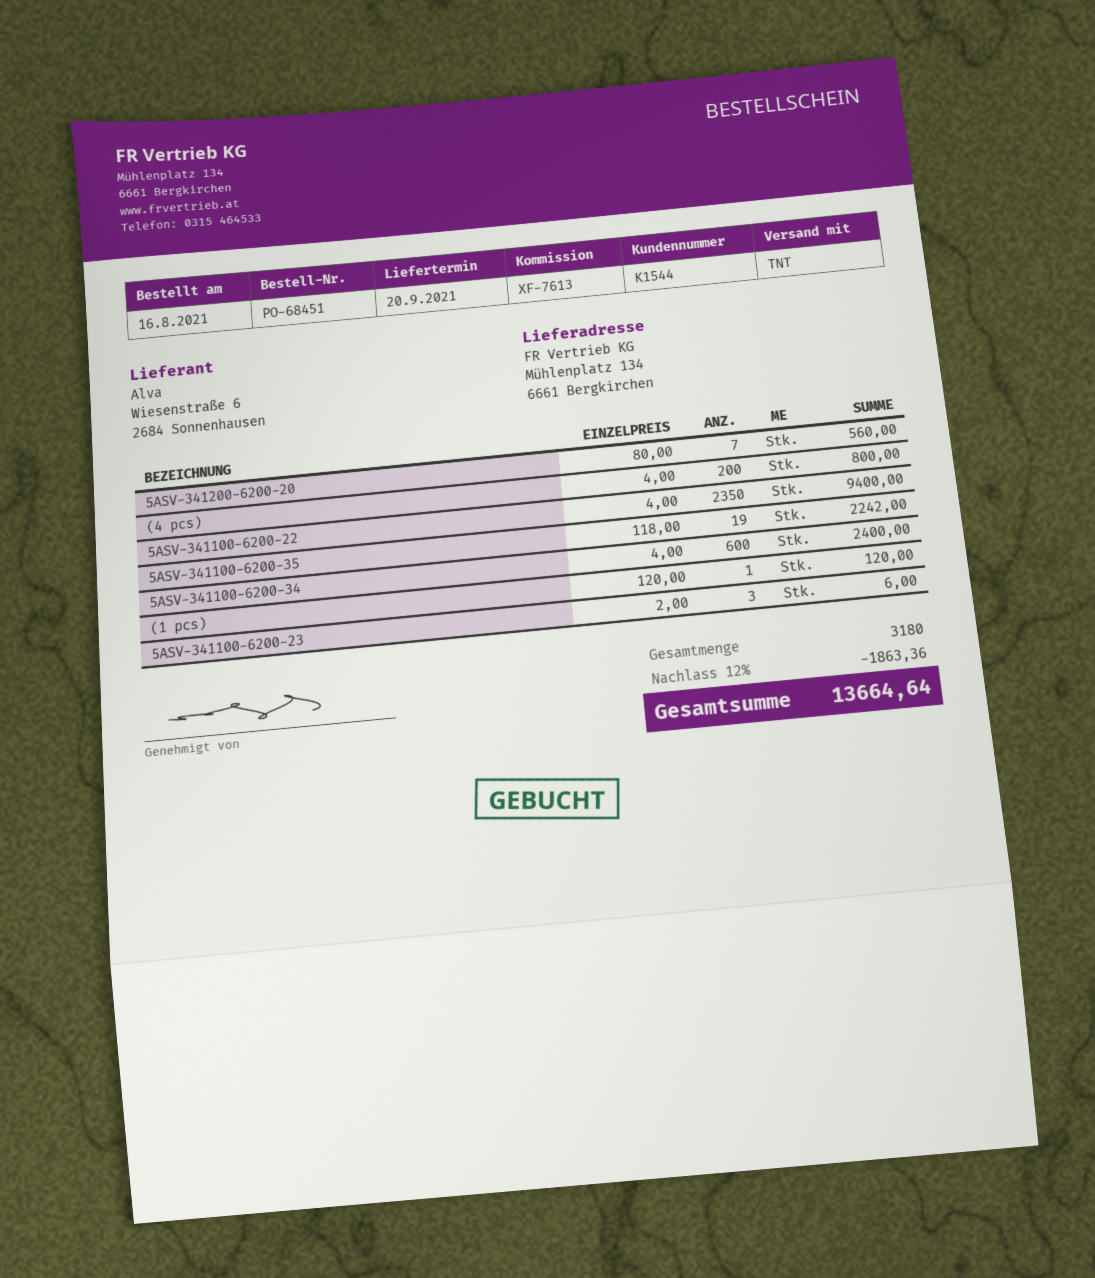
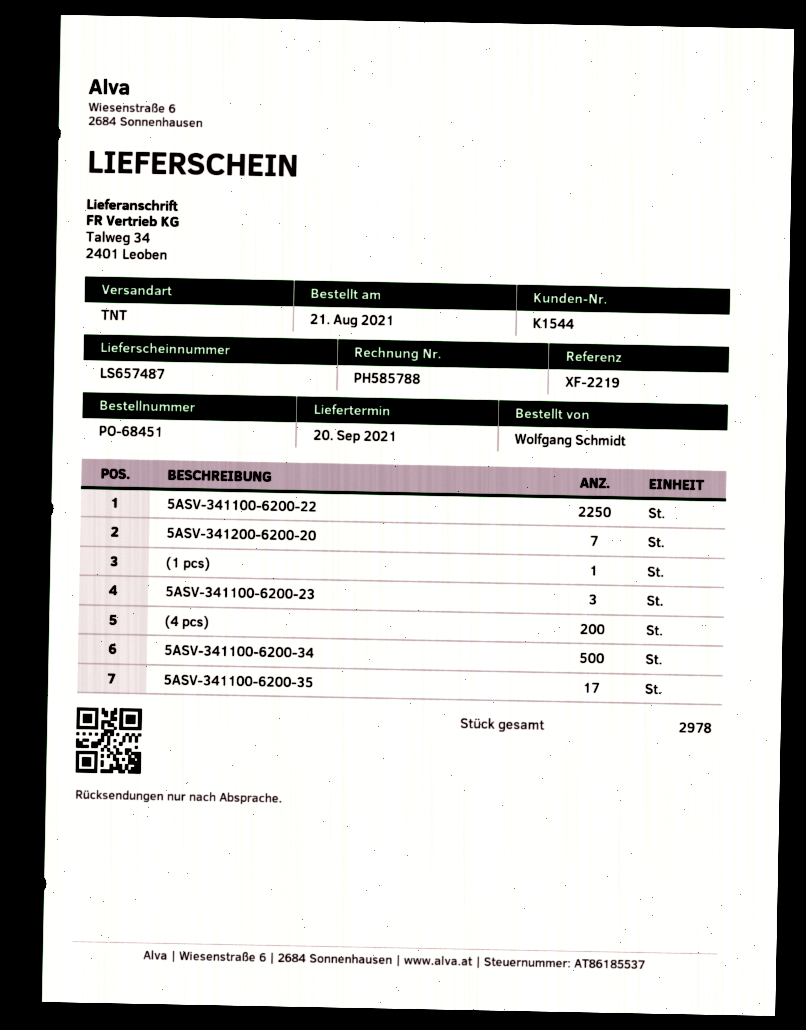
order date: 2021-08-16 -> 2021-08-21
reference: XF-7613 -> XF-2219
ship to: Mühlenplatz 134, 6661 Bergkirchen -> Talweg 34, 2401 Leoben
5ASV-341100-6200-22: 2350 -> 2250
5ASV-341100-6200-35: 19 -> 17
5ASV-341100-6200-34: 600 -> 500
total quantity: 3180 -> 2978

